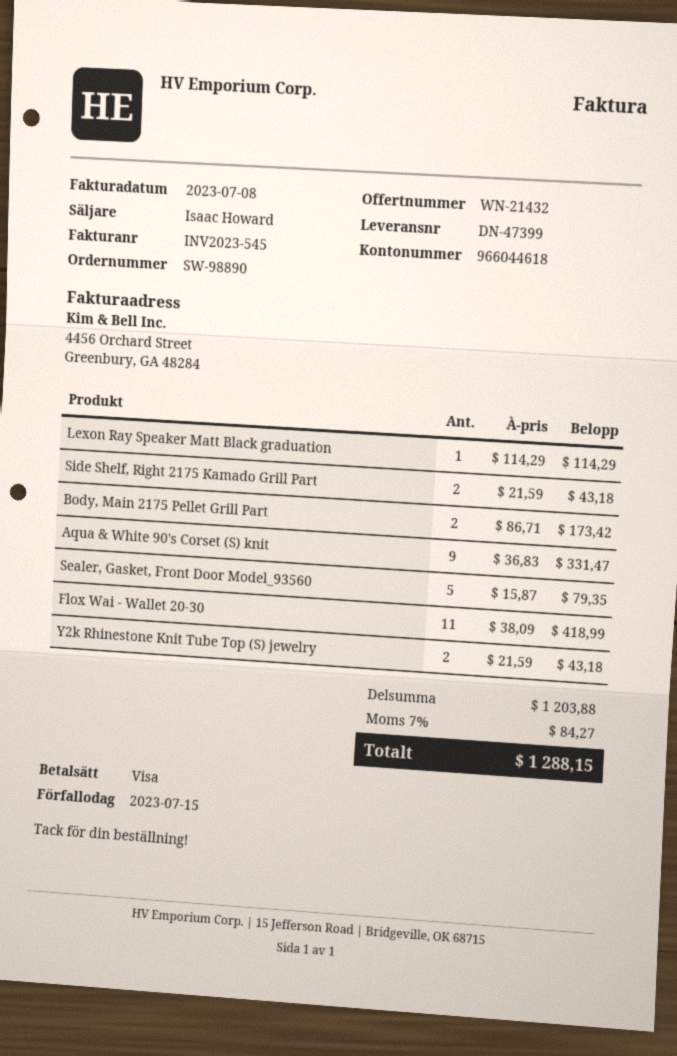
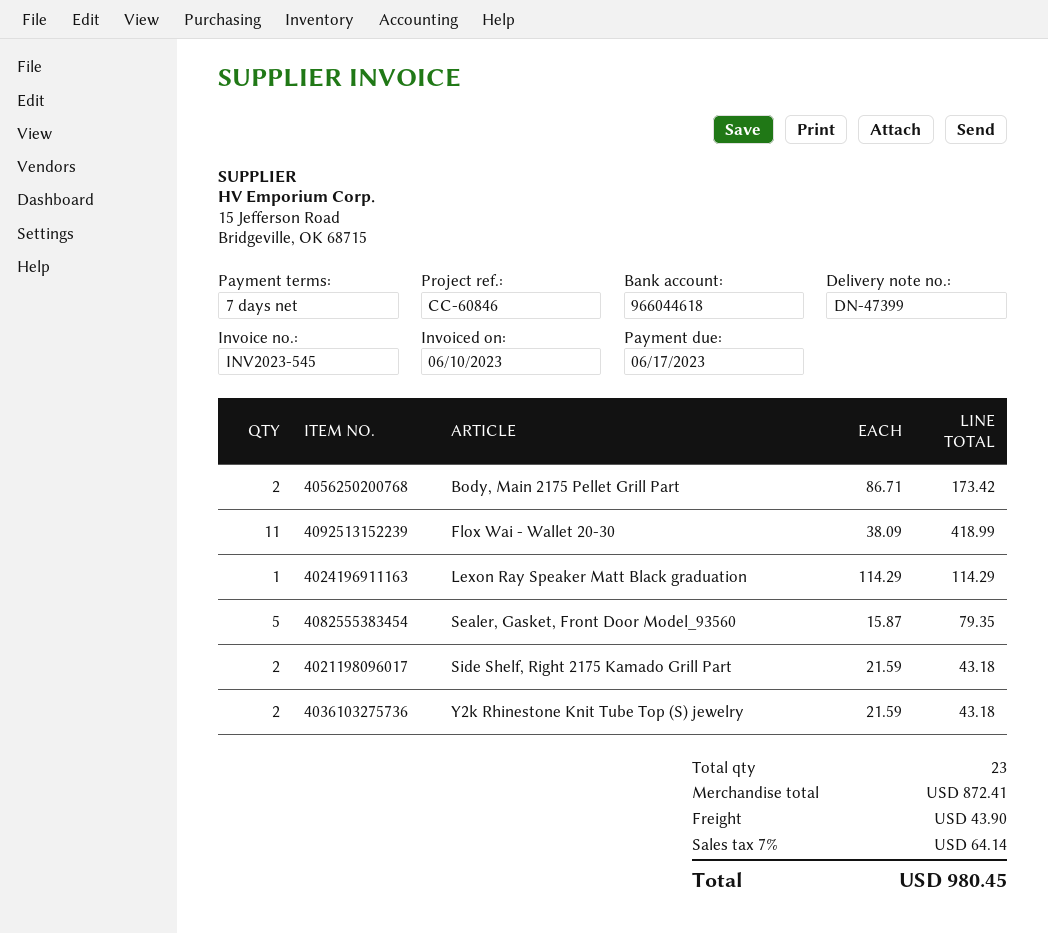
invoice date: 2023-07-08 -> 2023-06-10
due date: 2023-07-15 -> 2023-06-17
Aqua & White 90's Corset (S) knit: 9 x 36.83 = 331.47 -> none
subtotal: 1203.88 -> 872.41
shipping: none -> 43.90
tax: 7% = 84.27 -> 7% = 64.14
total: 1288.15 -> 980.45

